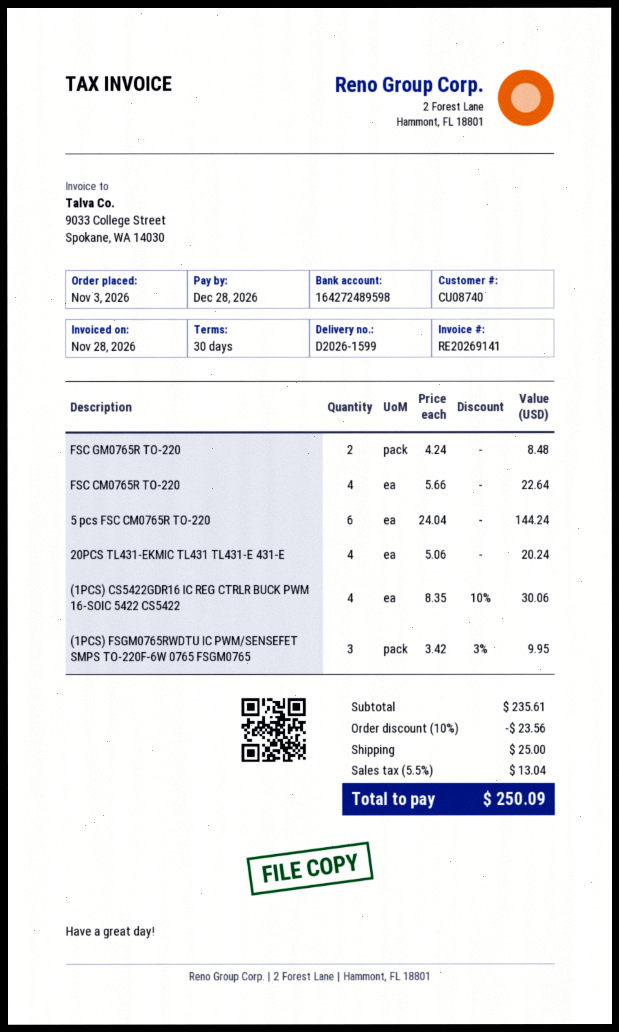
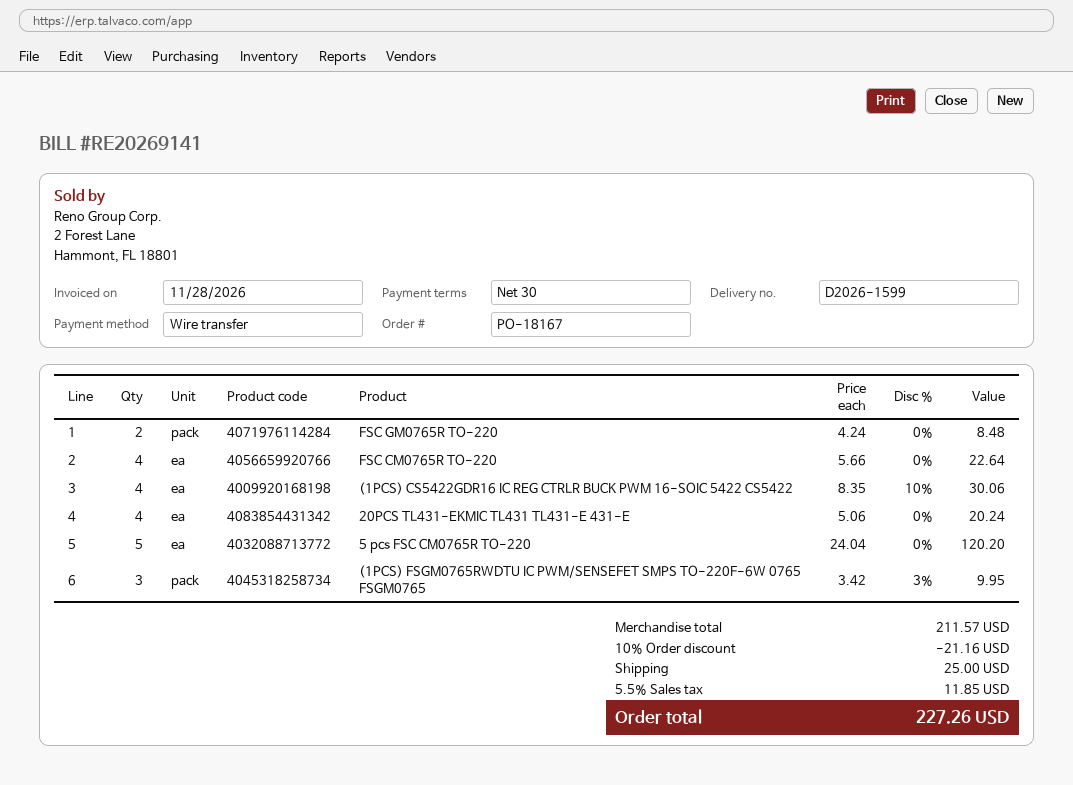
5 pcs FSC CM0765R TO-220: 6 x 24.04 = 144.24 -> 5 x 24.04 = 120.20
subtotal: 235.61 -> 211.57
discount: 10% = 23.56 -> 10% = 21.16
tax: 5.5% = 13.04 -> 5.5% = 11.85
total: 250.09 -> 227.26

